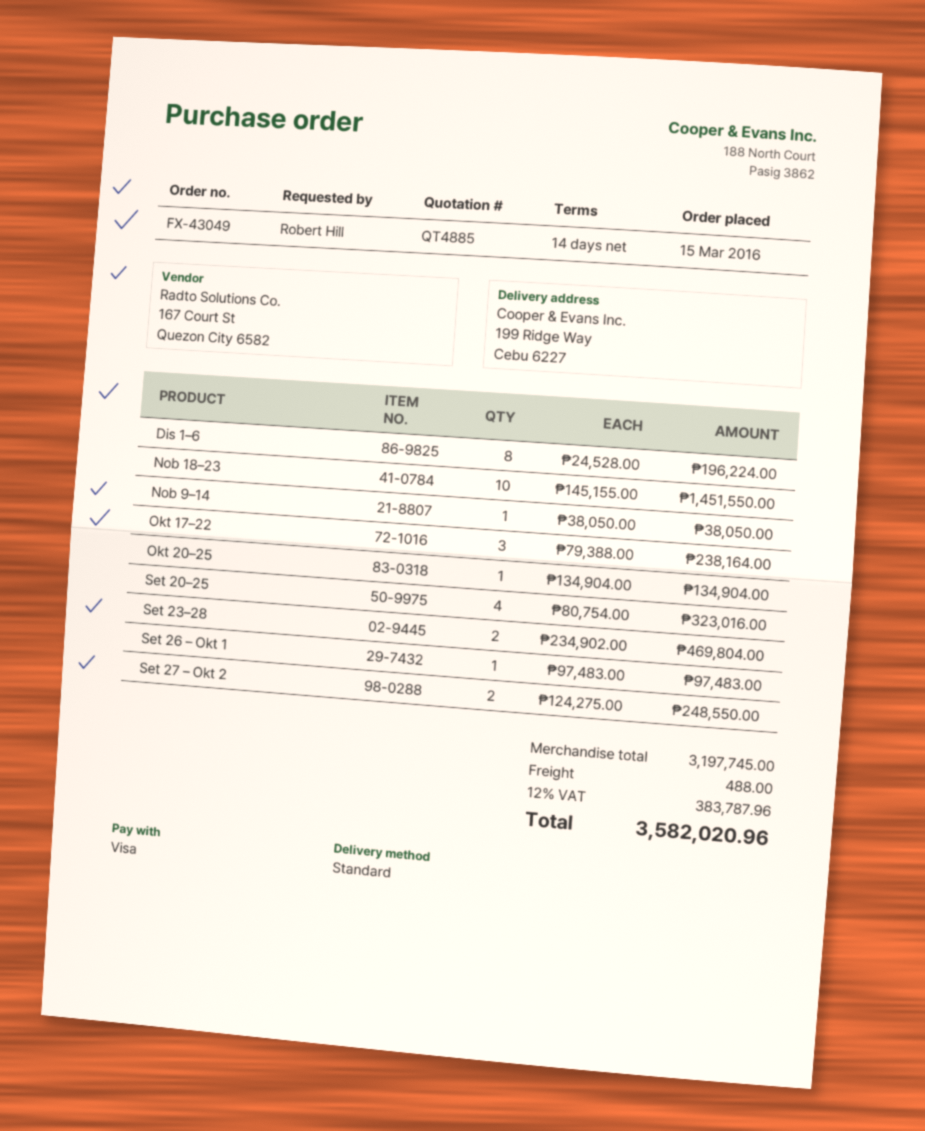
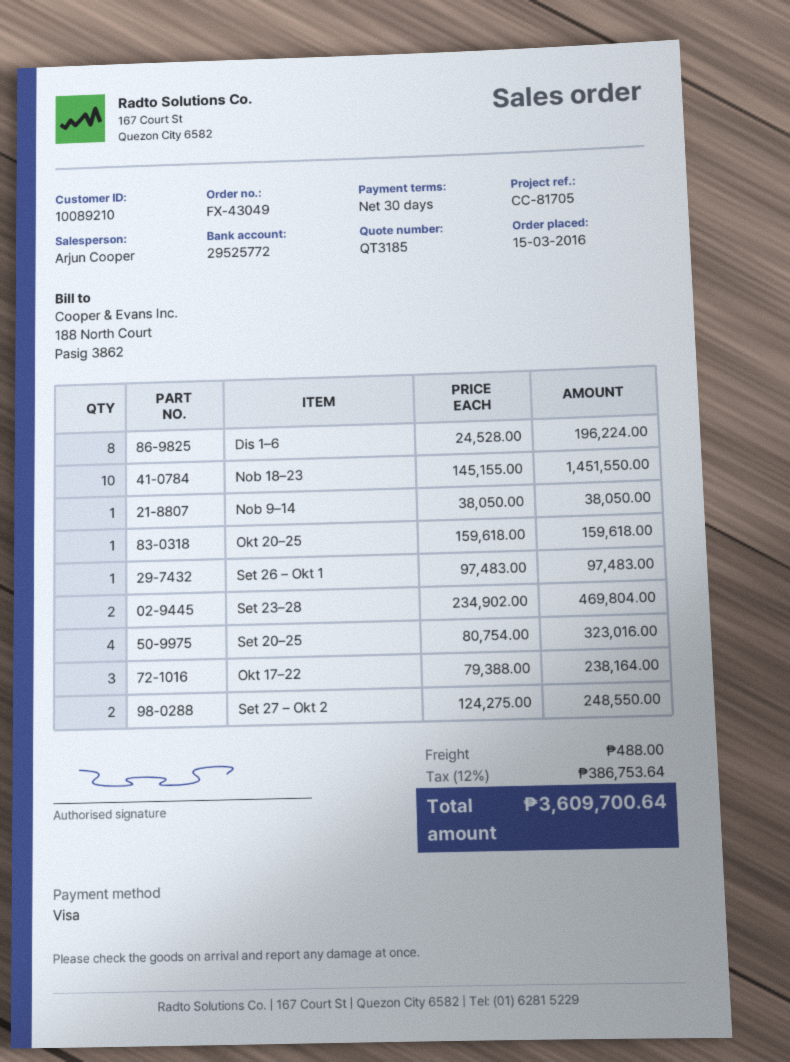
quote number: QT4885 -> QT3185
payment terms: 14 days -> 30 days
Okt 20–25: 1 x 134904.00 = 134904.00 -> 1 x 159618.00 = 159618.00
tax: 12% = 383787.96 -> 12% = 386753.64
total: 3582020.96 -> 3609700.64

